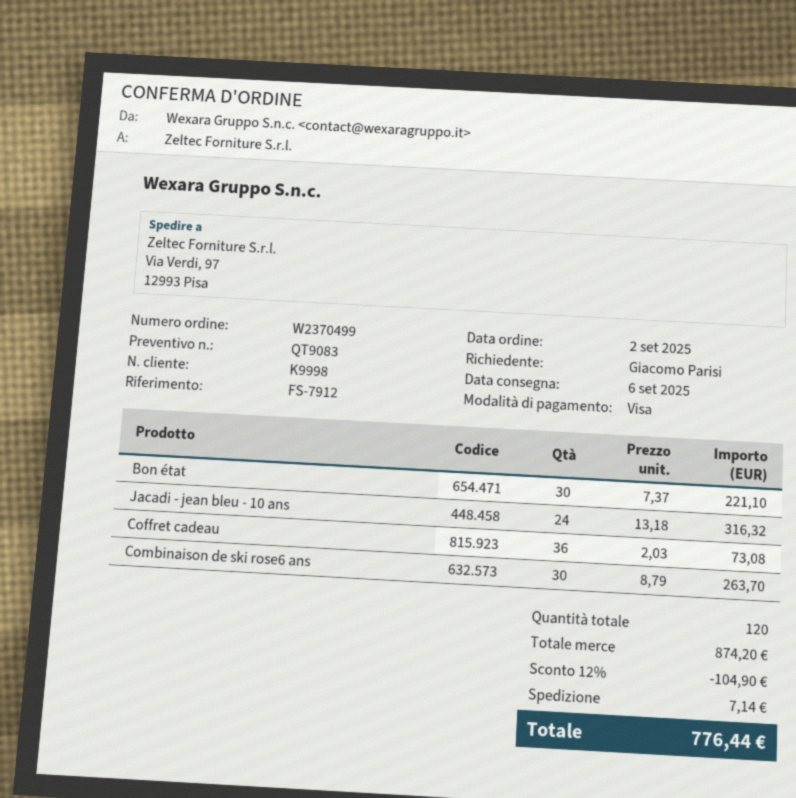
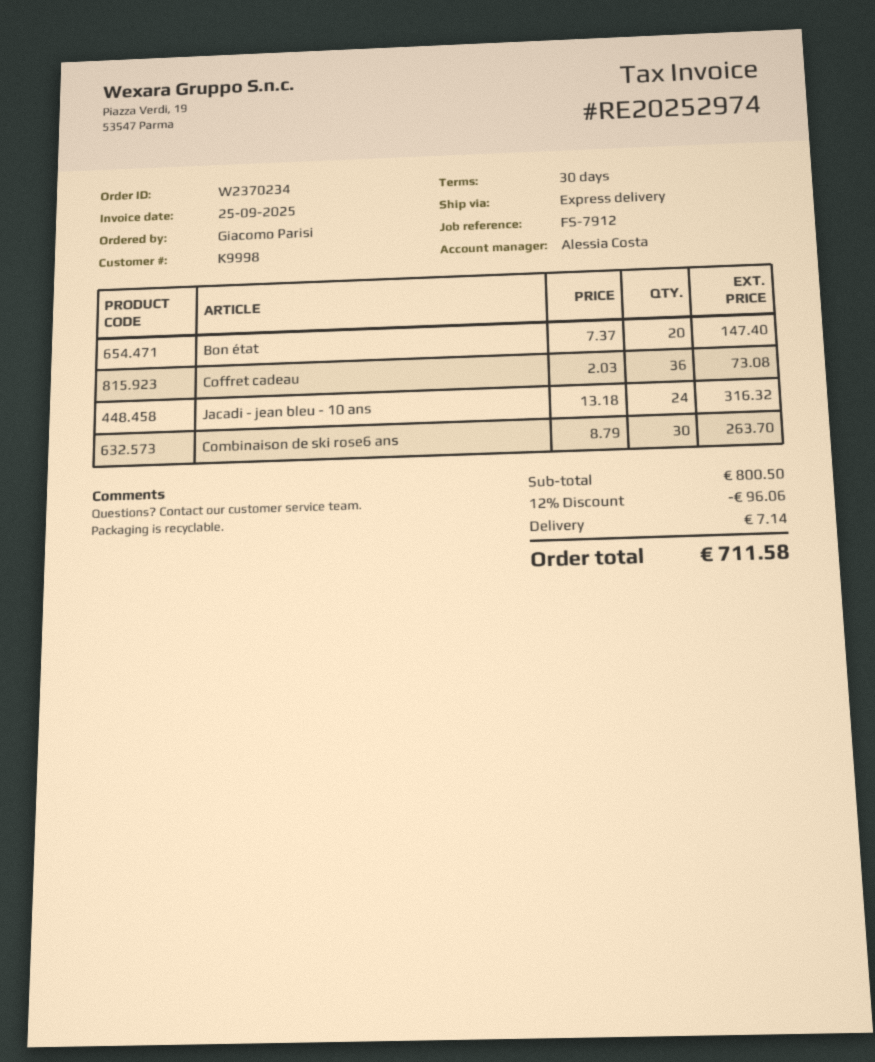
order number: W2370499 -> W2370234
Bon état: 30 x 7.37 = 221.10 -> 20 x 7.37 = 147.40
subtotal: 874.20 -> 800.50
discount: 12% = 104.90 -> 12% = 96.06
total: 776.44 -> 711.58

